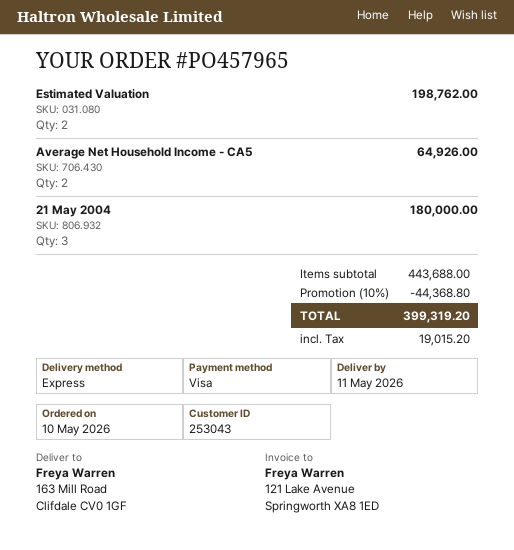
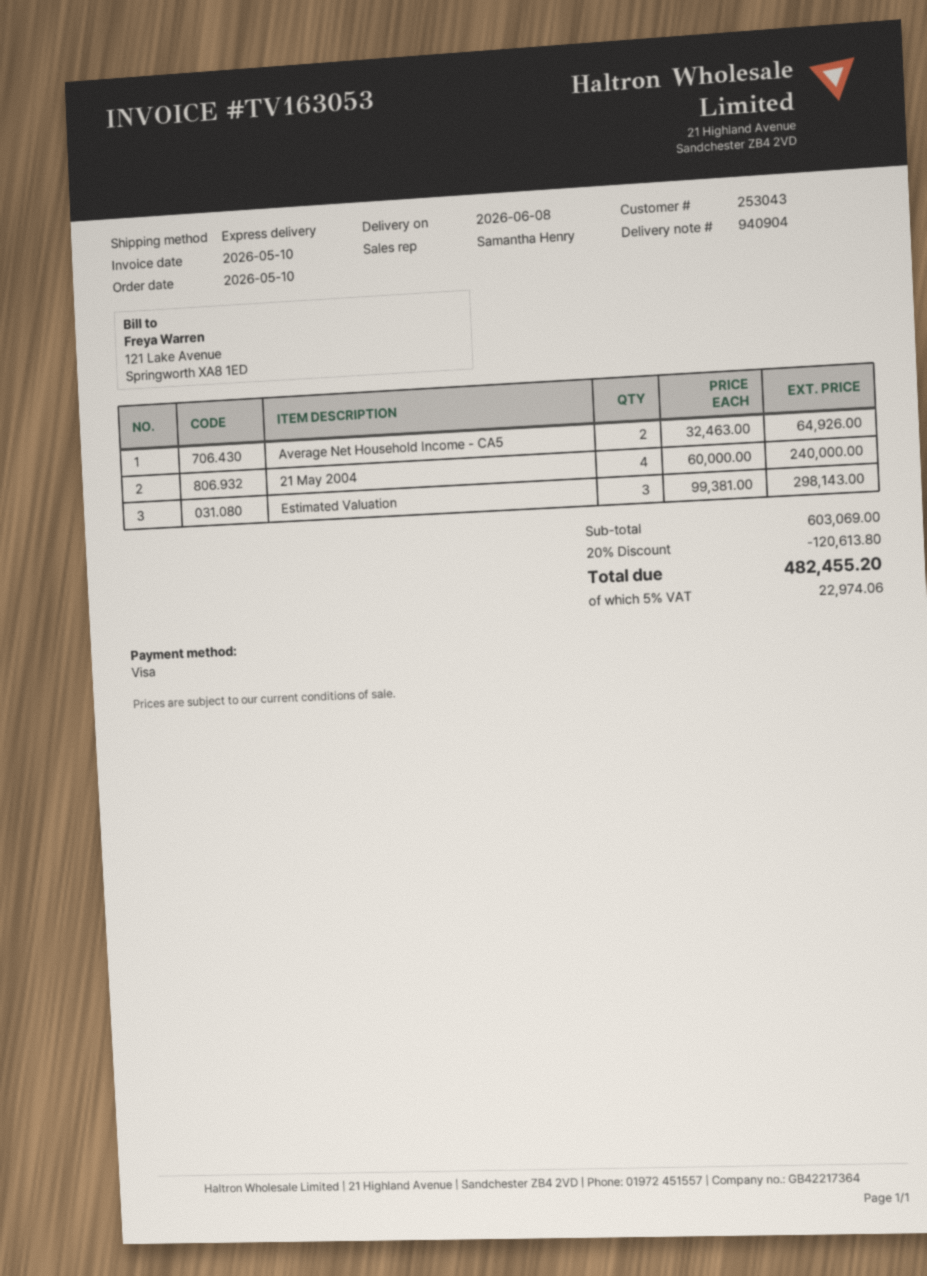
delivery date: 2026-05-11 -> 2026-06-08
Estimated Valuation: 2 for 198762.00 -> 3 for 298143.00
21 May 2004: 3 for 180000.00 -> 4 for 240000.00
subtotal: 443688.00 -> 603069.00
discount: 10% = 44368.80 -> 20% = 120613.80
tax: 19015.20 -> 22974.06
total: 399319.20 -> 482455.20

